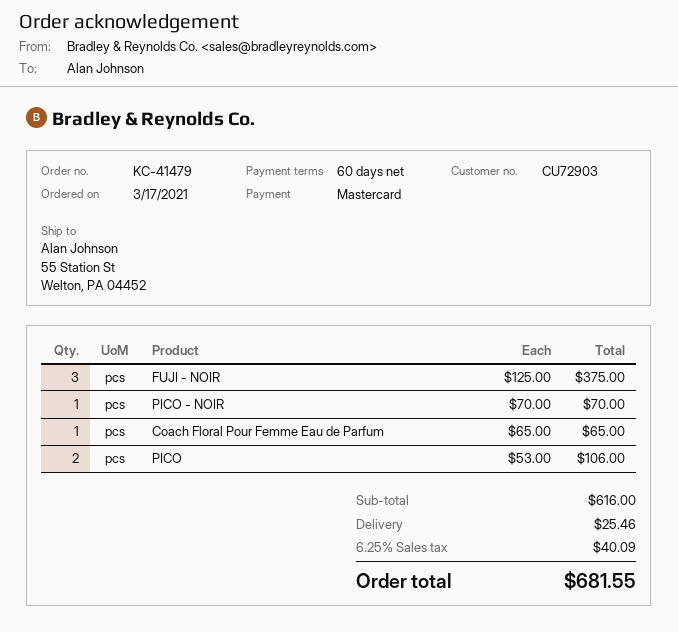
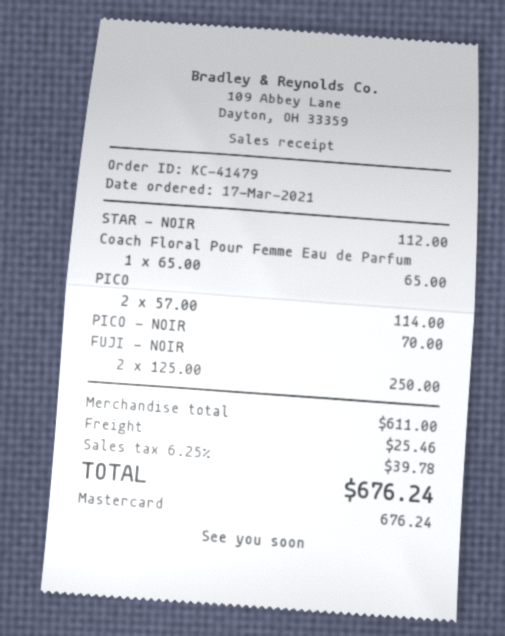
FUJI - NOIR: 3 x 125.00 = 375.00 -> 2 x 125.00 = 250.00
PICO: 2 x 53.00 = 106.00 -> 2 x 57.00 = 114.00
STAR - NOIR: none -> 1 x 112.00 = 112.00
subtotal: 616.00 -> 611.00
tax: 6.25% = 40.09 -> 6.25% = 39.78
total: 681.55 -> 676.24

